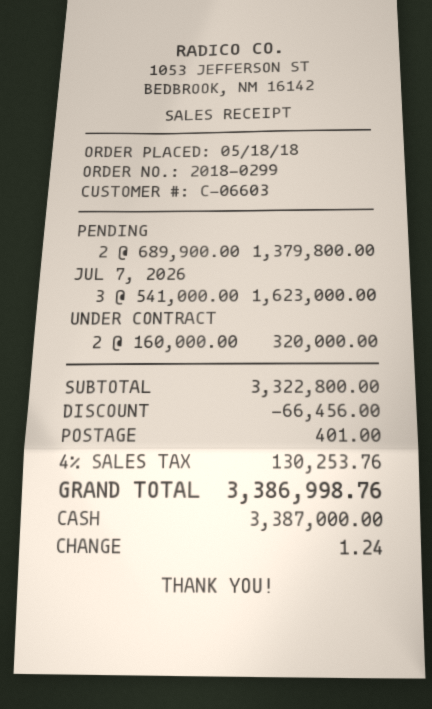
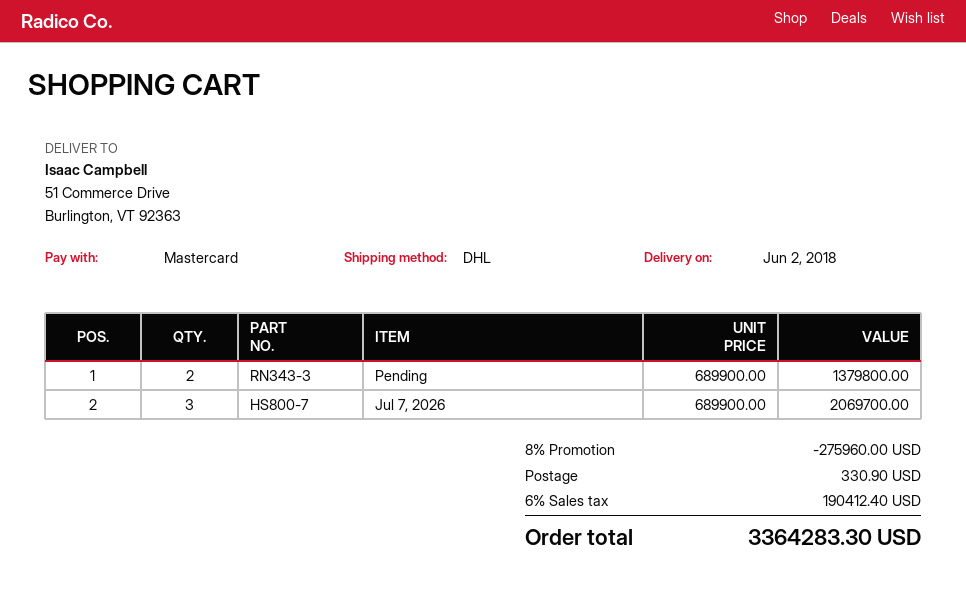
payment method: cash -> Mastercard
JUL 7, 2026: 3 x 541000.00 = 1623000.00 -> 3 x 689900.00 = 2069700.00
UNDER CONTRACT: 2 x 160000.00 = 320000.00 -> none
discount: 66456.00 -> 275960.00
shipping: 401.00 -> 330.90
tax: 4% = 130253.76 -> 6% = 190412.40
total: 3386998.76 -> 3364283.30

